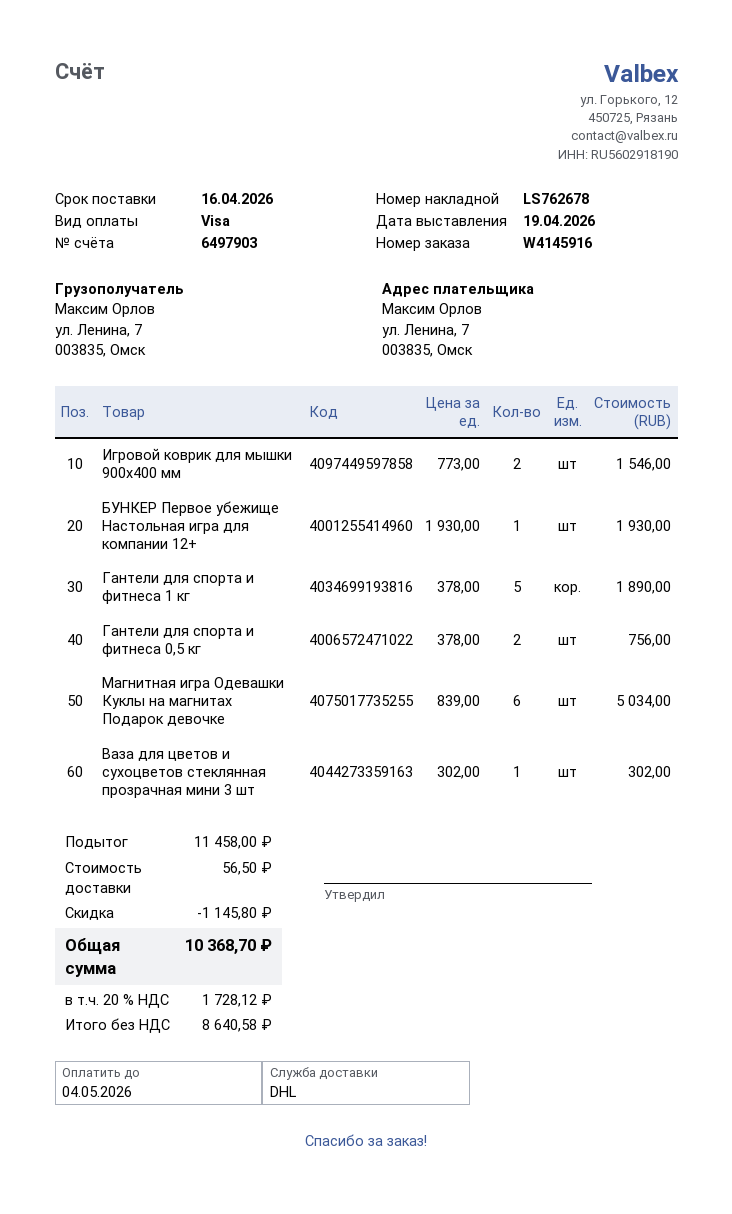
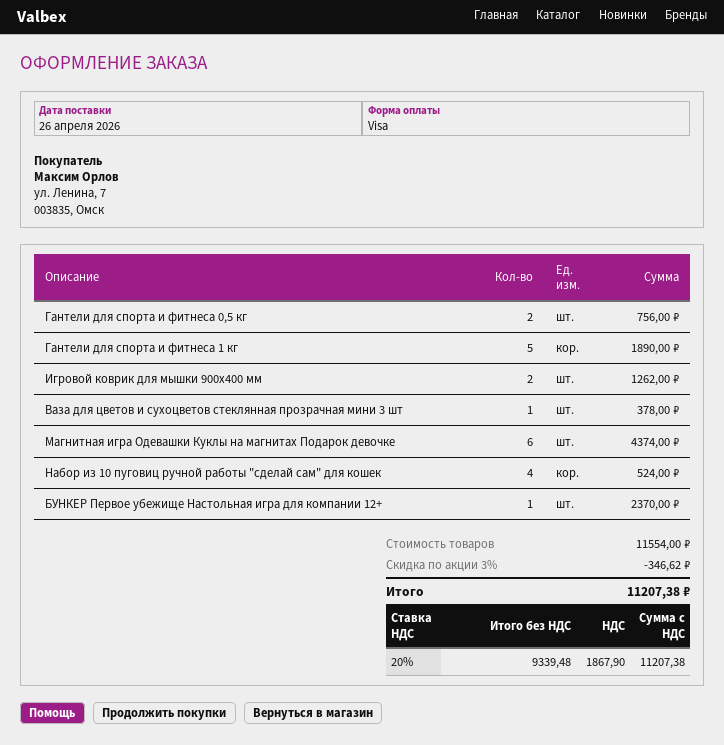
delivery date: 2026-04-16 -> 2026-04-26
Игровой коврик для мышки 900х400 мм: 2 for 1546.00 -> 2 for 1262.00
БУНКЕР Первое убежище Настольная игра для компании 12+: 1 for 1930.00 -> 1 for 2370.00
Магнитная игра Одевашки Куклы на магнитах Подарок девочке: 6 for 5034.00 -> 6 for 4374.00
Ваза для цветов и сухоцветов стеклянная прозрачная мини 3 шт: 1 for 302.00 -> 1 for 378.00
Набор из 10 пуговиц ручной работы "сделай сам" для кошек: none -> 4 for 524.00
subtotal: 11458.00 -> 11554.00
discount: 1145.80 -> 346.62
shipping: 56.50 -> none
net: 8640.58 -> 9339.48
tax: 20% = 1728.12 -> 20% = 1867.90
total: 10368.70 -> 11207.38

